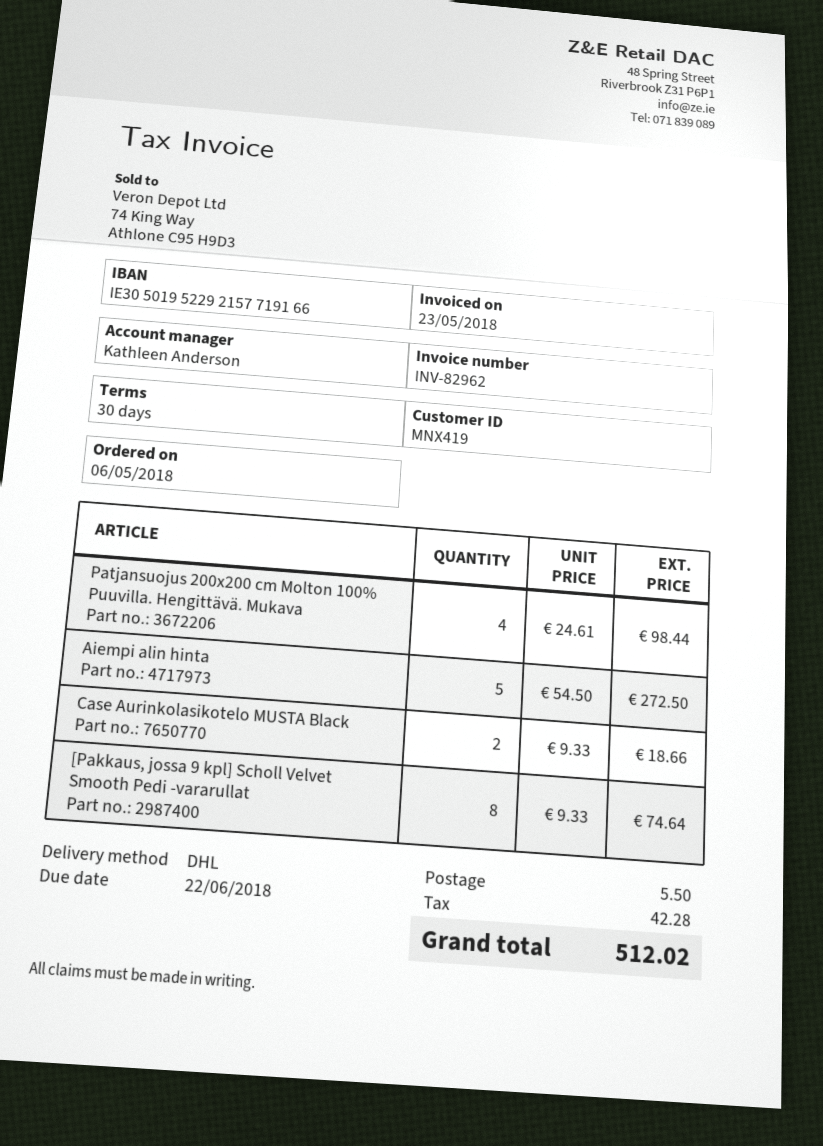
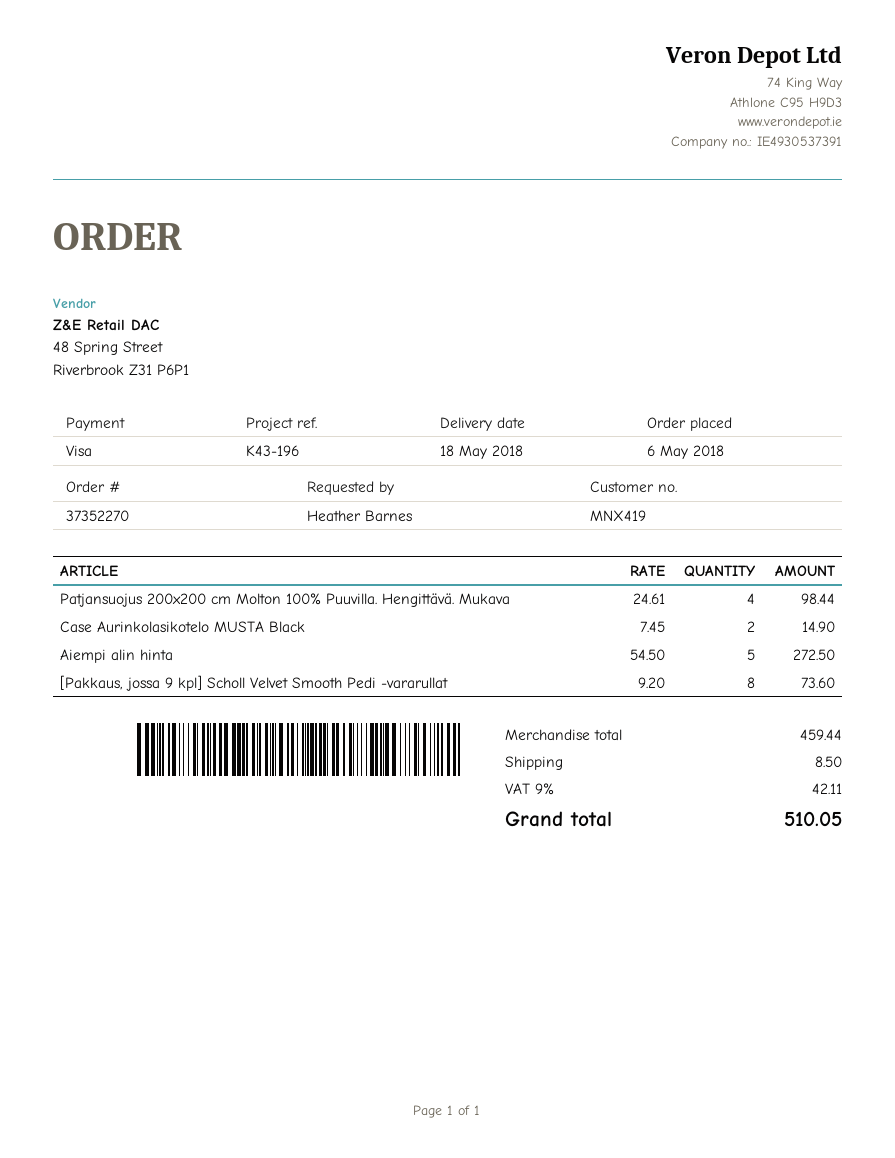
Case Aurinkolasikotelo MUSTA Black: 2 x 9.33 = 18.66 -> 2 x 7.45 = 14.90
[Pakkaus, jossa 9 kpl] Scholl Velvet Smooth Pedi -vararullat: 8 x 9.33 = 74.64 -> 8 x 9.20 = 73.60
shipping: 5.50 -> 8.50
tax: 42.28 -> 42.11
total: 512.02 -> 510.05

